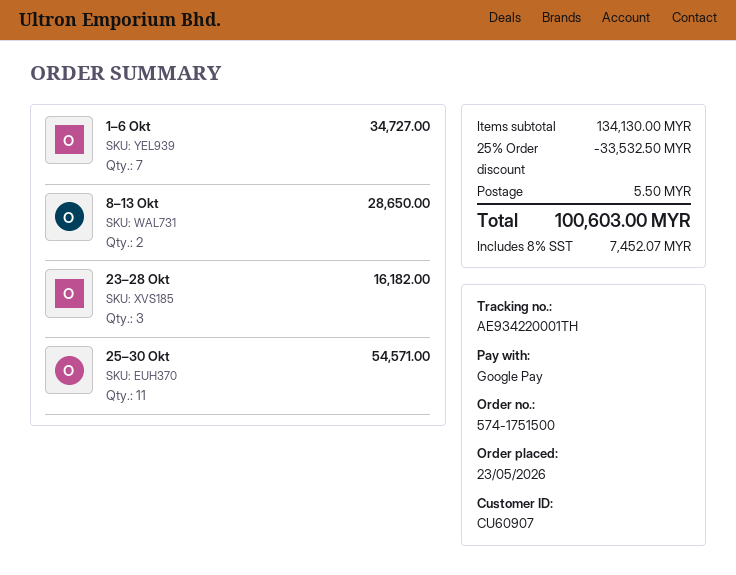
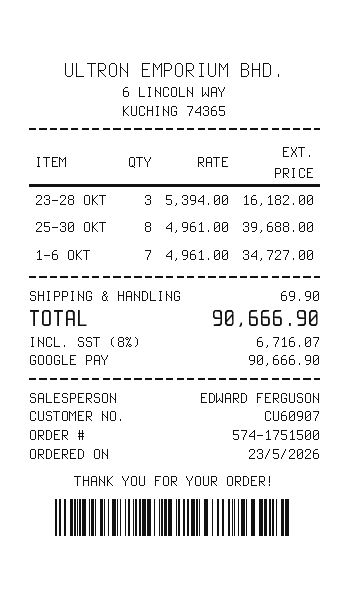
8–13 Okt: 2 for 28650.00 -> none
25–30 Okt: 11 for 54571.00 -> 8 for 39688.00
discount: 25% = 33532.50 -> none
shipping: 5.50 -> 69.90
tax: 8% = 7452.07 -> 8% = 6716.07
total: 100603.00 -> 90666.90

